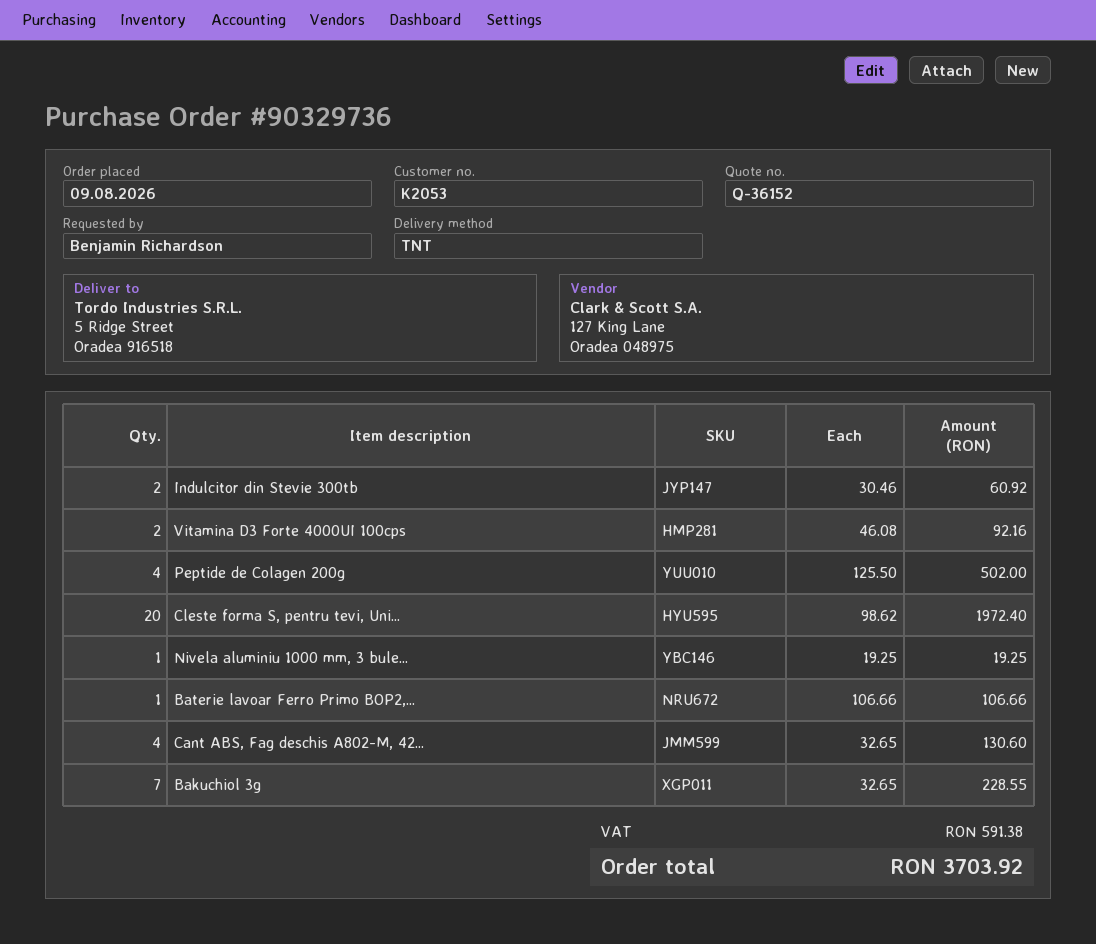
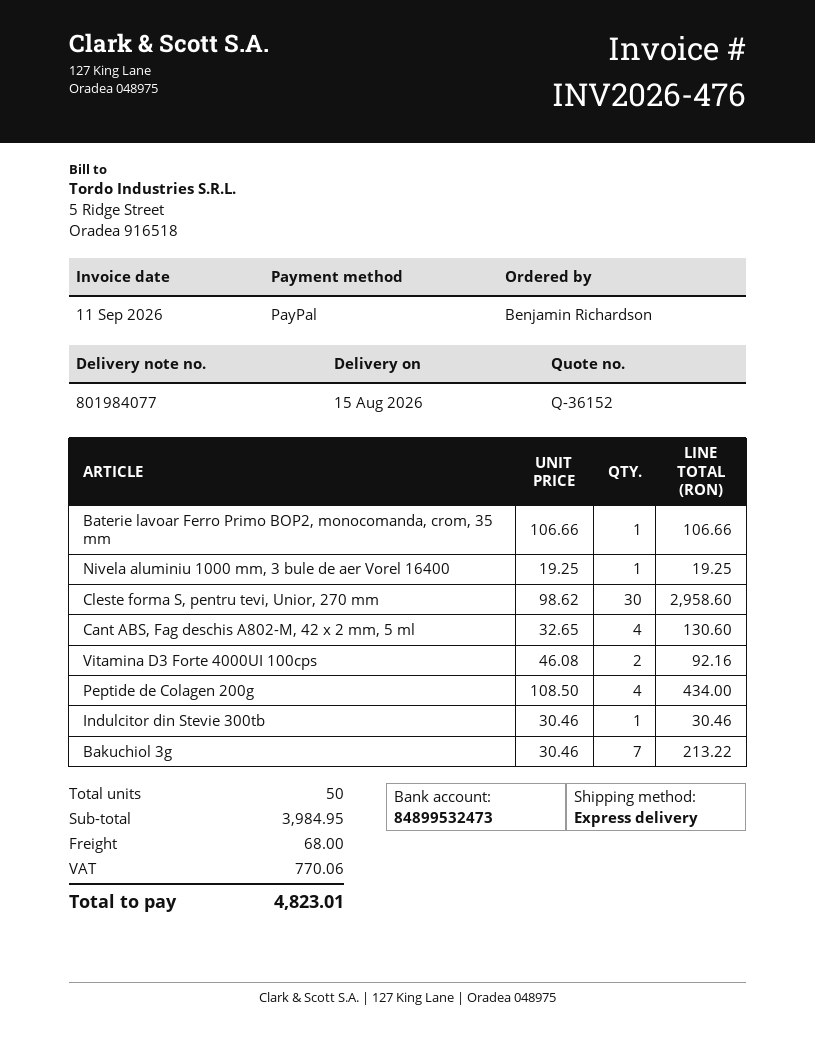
shipping method: TNT -> express
Indulcitor din Stevie 300tb: 2 x 30.46 = 60.92 -> 1 x 30.46 = 30.46
Peptide de Colagen 200g: 4 x 125.50 = 502.00 -> 4 x 108.50 = 434.00
Cleste forma S, pentru tevi, Uni...: 20 x 98.62 = 1972.40 -> 30 x 98.62 = 2958.60
Bakuchiol 3g: 7 x 32.65 = 228.55 -> 7 x 30.46 = 213.22
shipping: none -> 68.00
tax: 591.38 -> 770.06
total: 3703.92 -> 4823.01

